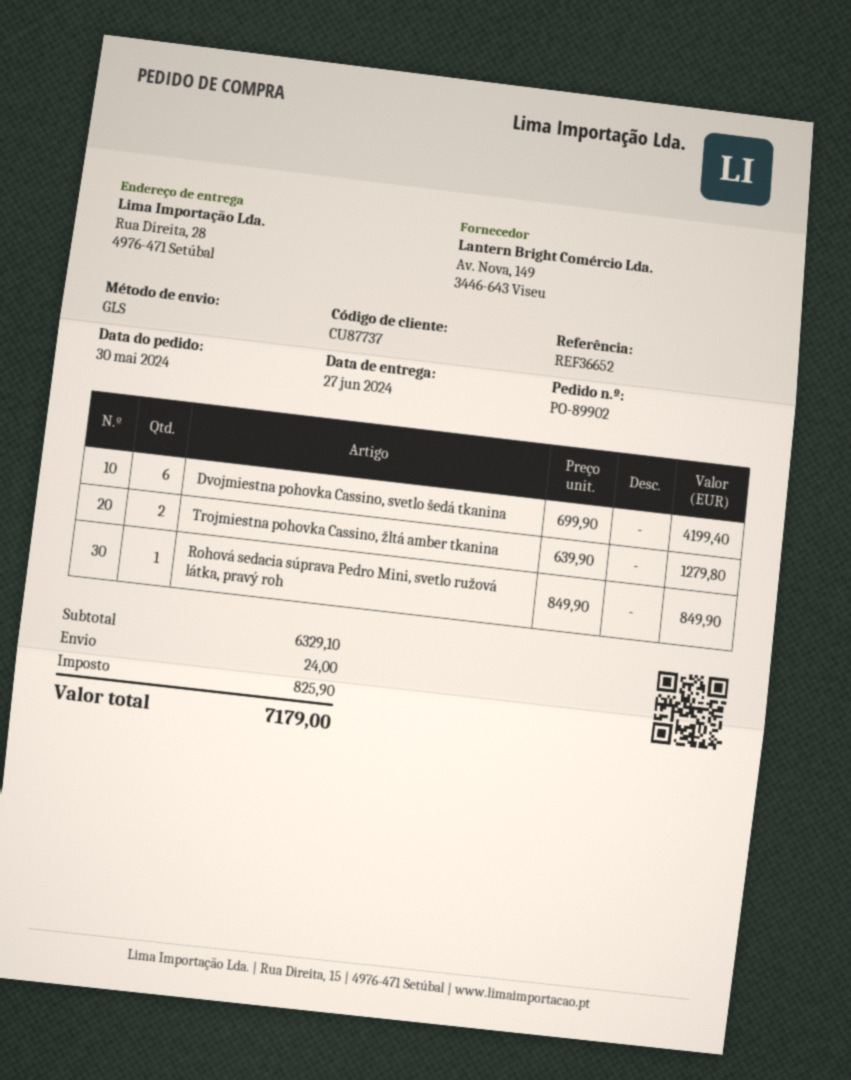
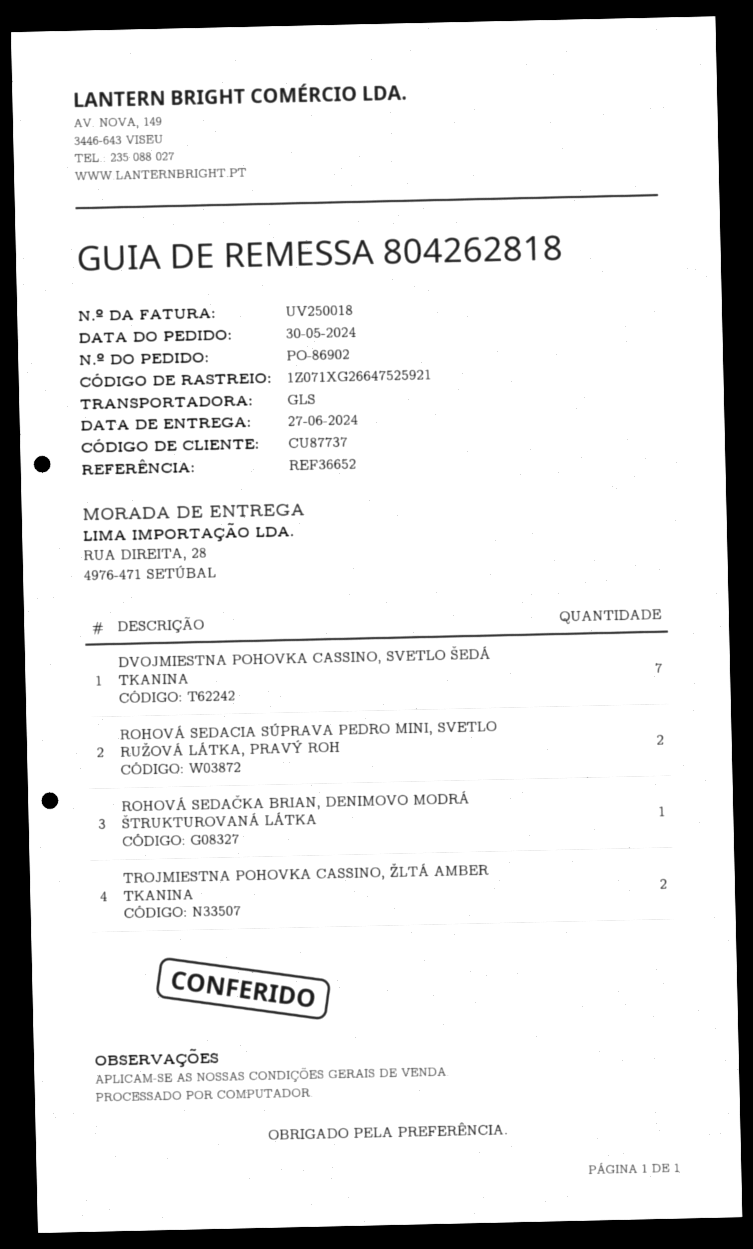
order number: PO-89902 -> PO-86902
Dvojmiestna pohovka Cassino, svetlo šedá tkanina: 6 -> 7
Rohová sedacia súprava Pedro Mini, svetlo ružová látka, pravý roh: 1 -> 2
ROHOVÁ SEDAČKA BRIAN, DENIMOVO MODRÁ ŠTRUKTUROVANÁ LÁTKA: none -> 1

